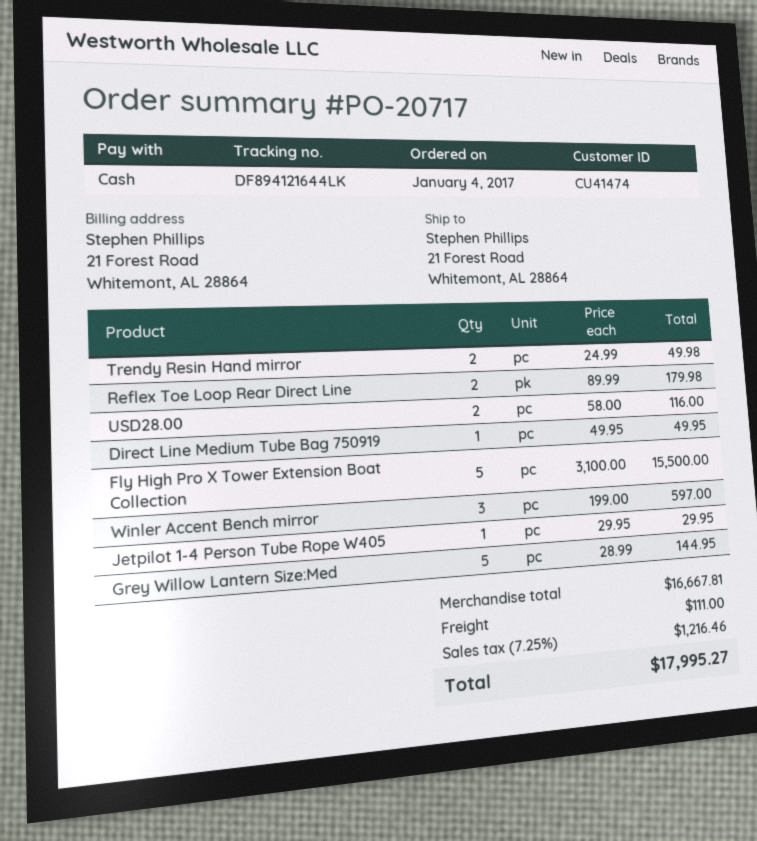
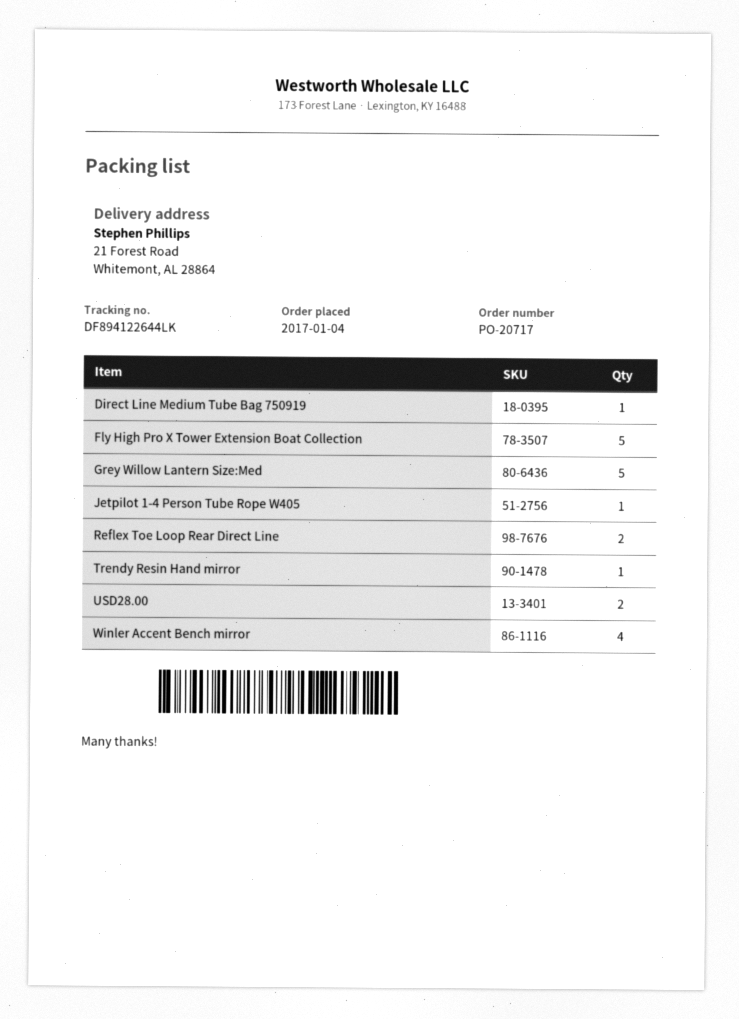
tracking number: DF894121644LK -> DF894122644LK
Trendy Resin Hand mirror: 2 -> 1
Winler Accent Bench mirror: 3 -> 4

